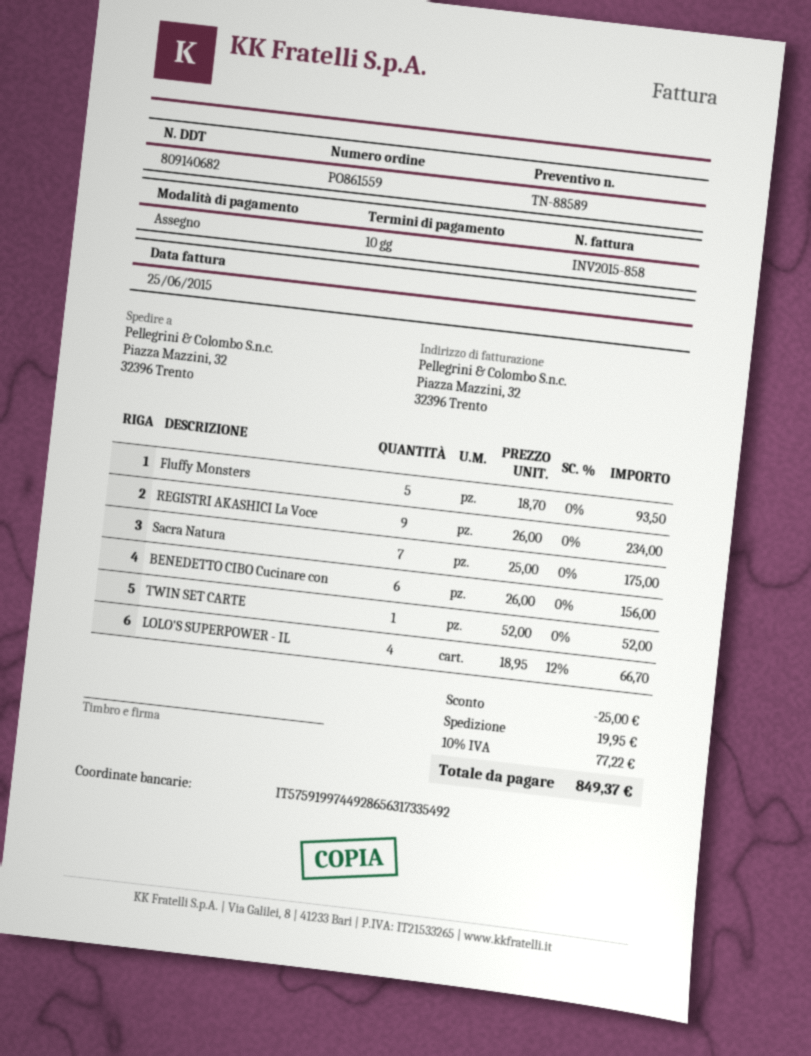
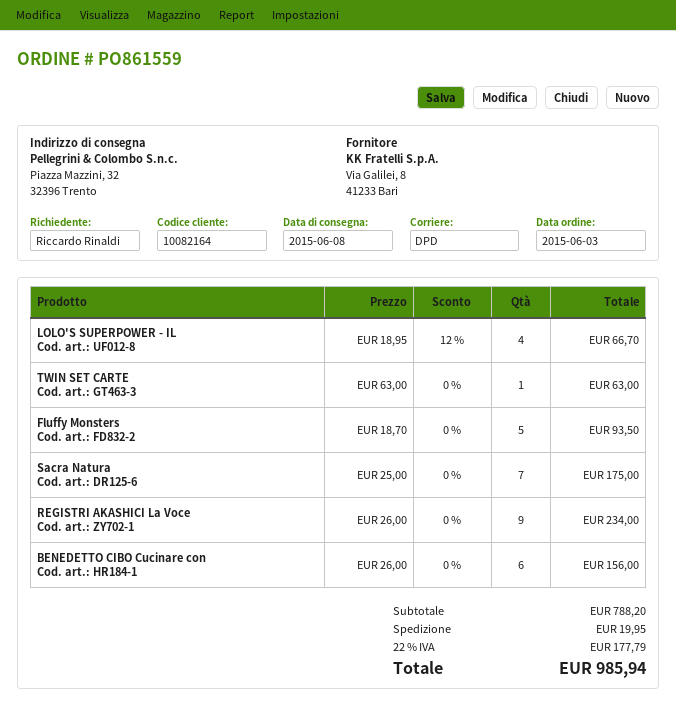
TWIN SET CARTE: 1 x 52.00 = 52.00 -> 1 x 63.00 = 63.00
discount: 25.00 -> none
tax: 10% = 77.22 -> 22% = 177.79
total: 849.37 -> 985.94

